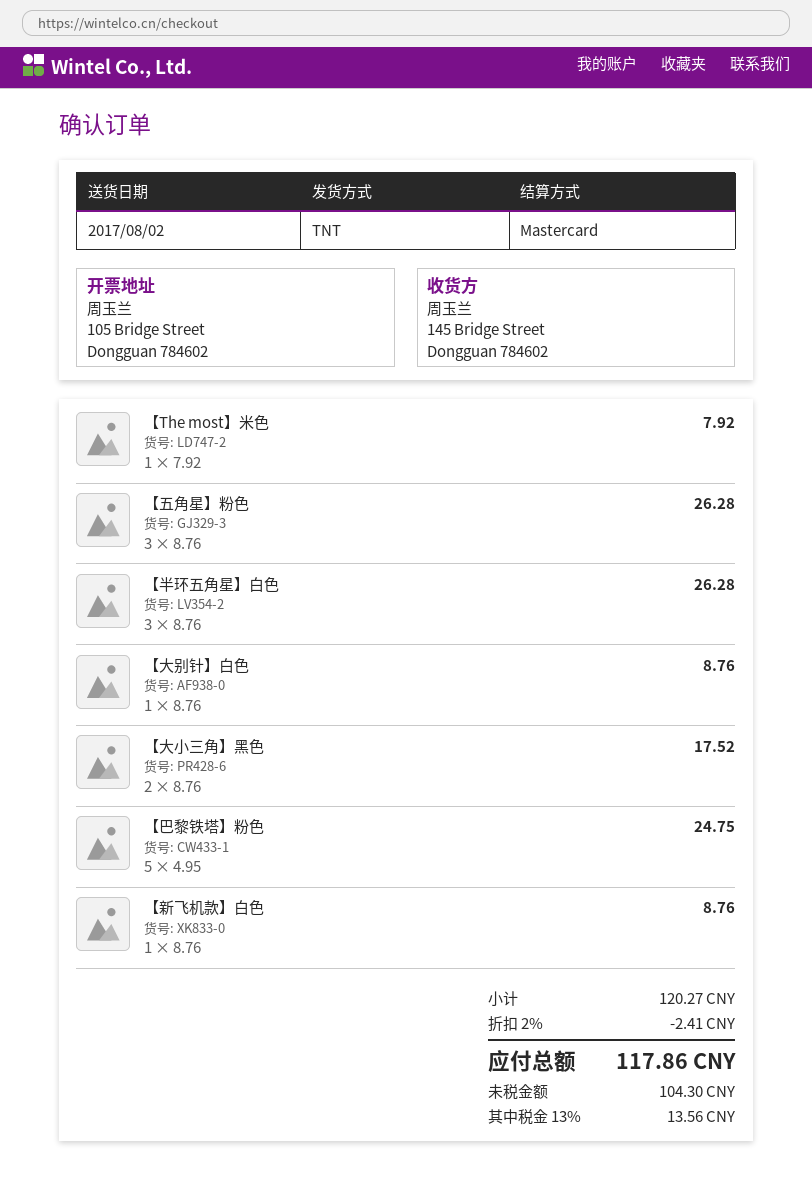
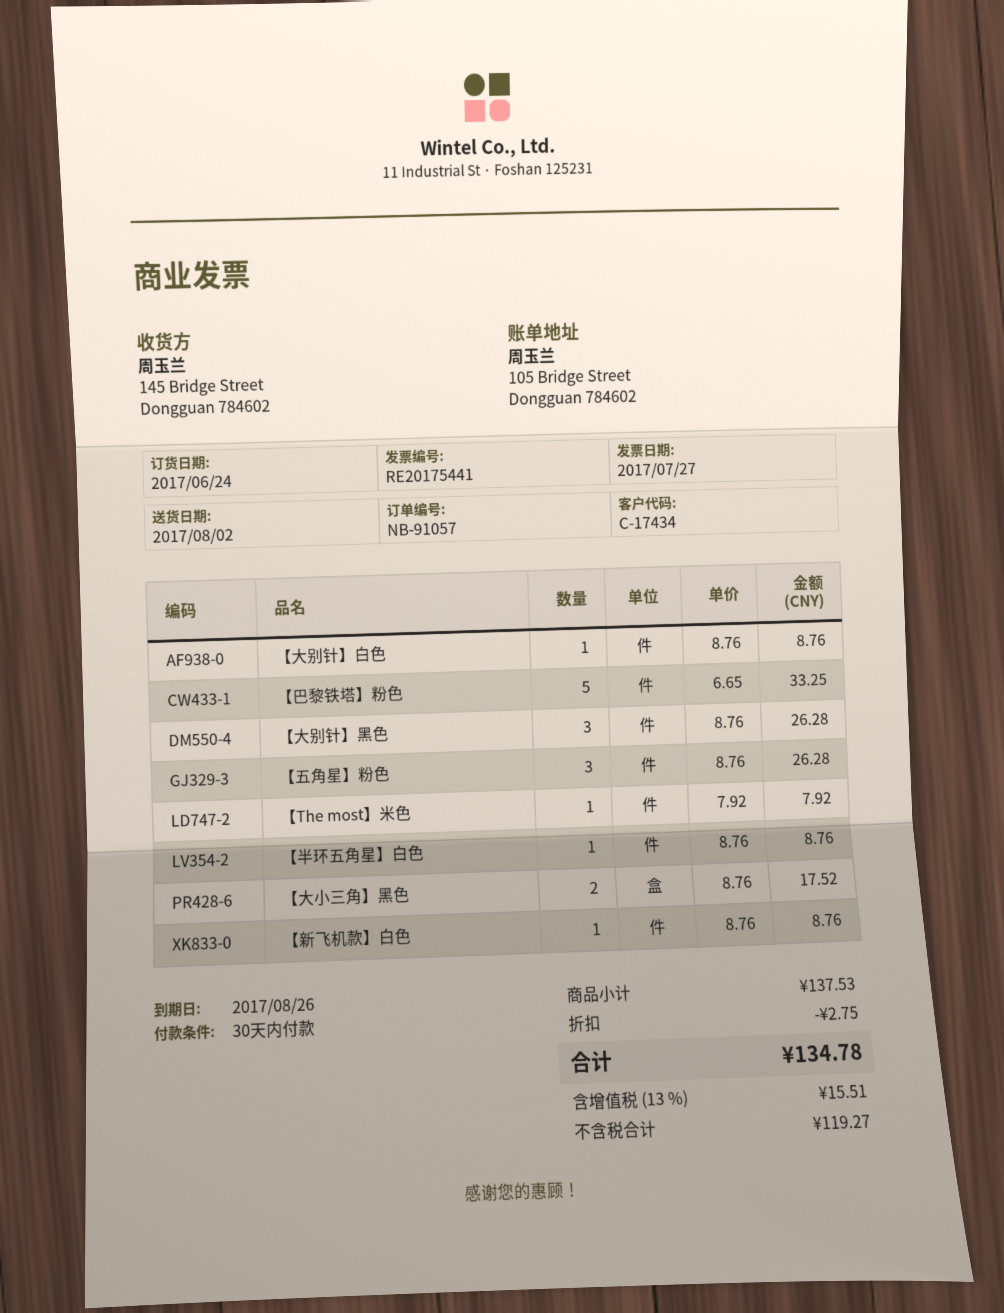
【半环五角星】白色: 3 x 8.76 = 26.28 -> 1 x 8.76 = 8.76
【巴黎铁塔】粉色: 5 x 4.95 = 24.75 -> 5 x 6.65 = 33.25
【大别针】黑色: none -> 3 x 8.76 = 26.28
subtotal: 120.27 -> 137.53
discount: 2.41 -> 2.75
net: 104.30 -> 119.27
tax: 13% = 13.56 -> 13% = 15.51
total: 117.86 -> 134.78

